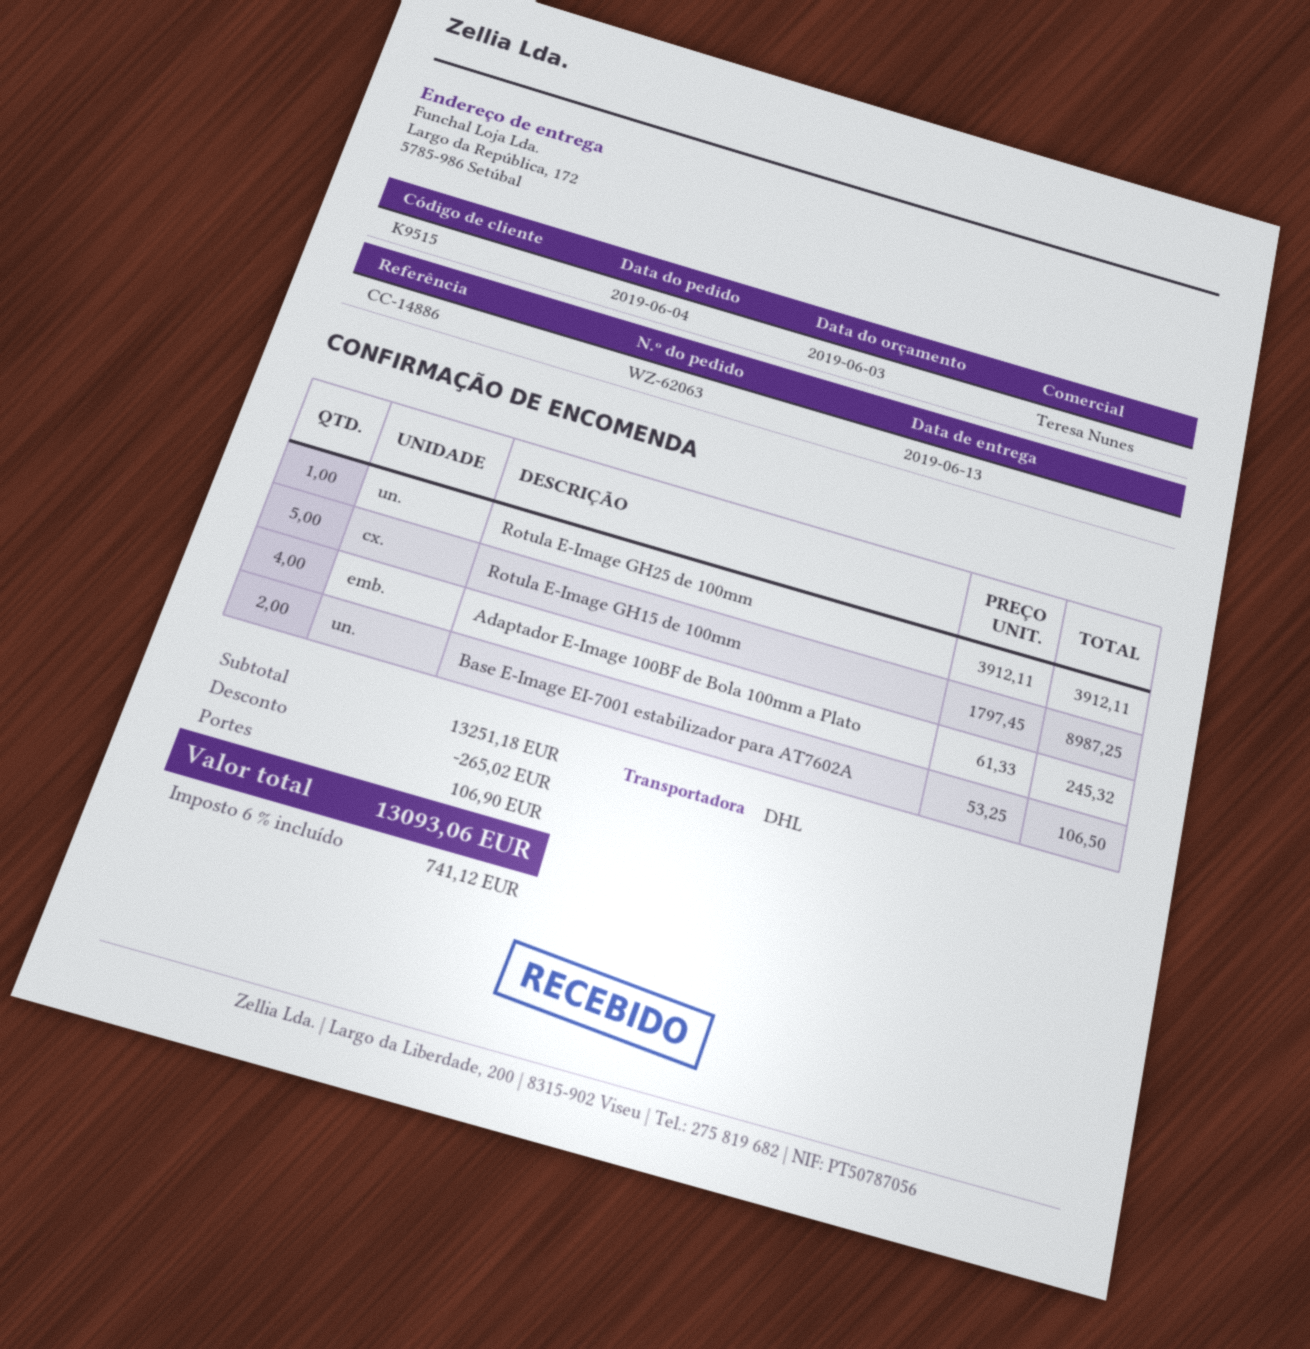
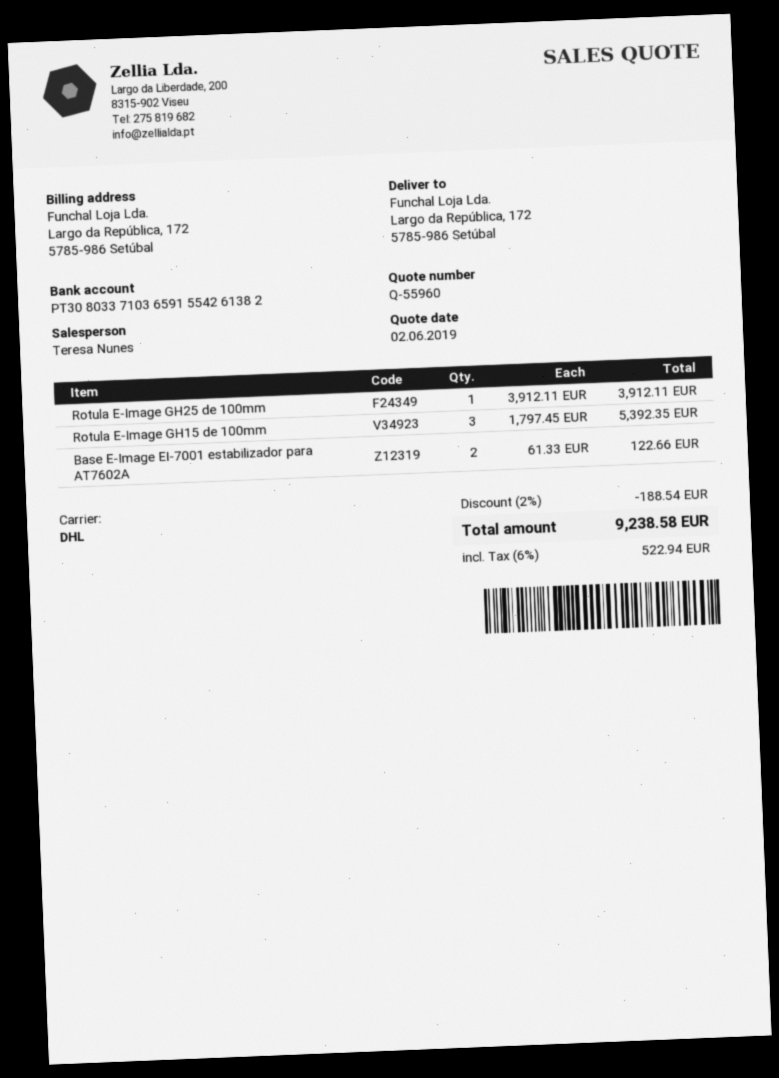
quote date: 2019-06-03 -> 2019-06-02
Rotula E-Image GH15 de 100mm: 5 x 1797.45 = 8987.25 -> 3 x 1797.45 = 5392.35
Adaptador E-Image 100BF de Bola 100mm a Plato: 4 x 61.33 = 245.32 -> none
Base E-Image EI-7001 estabilizador para AT7602A: 2 x 53.25 = 106.50 -> 2 x 61.33 = 122.66
discount: 265.02 -> 188.54
shipping: 106.90 -> none
tax: 6% = 741.12 -> 6% = 522.94
total: 13093.06 -> 9238.58

